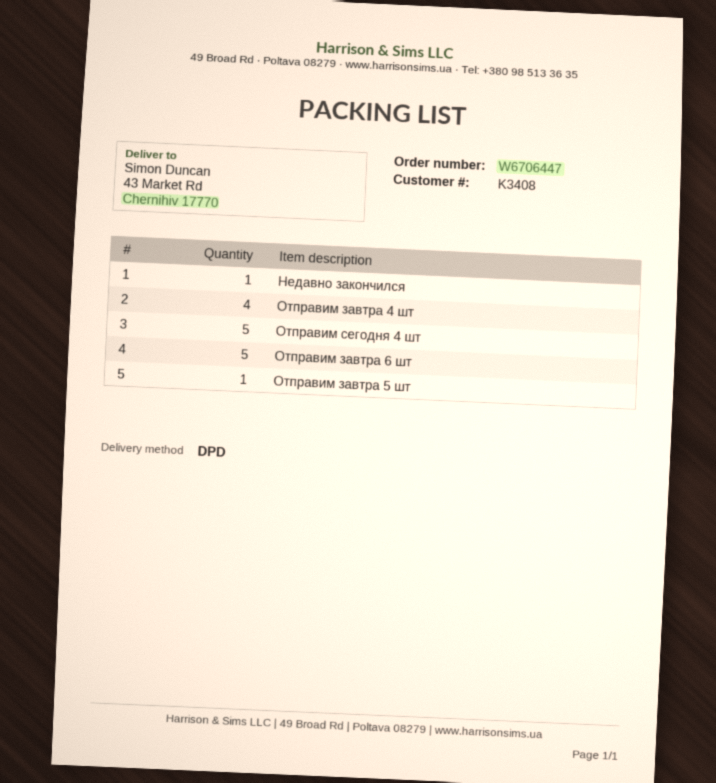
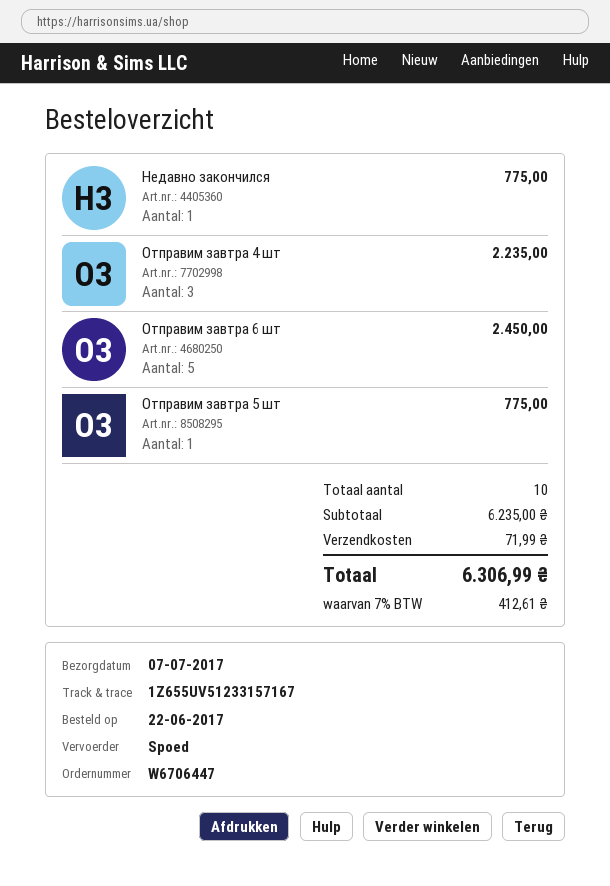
shipping method: DPD -> express
Отправим завтра 4 шт: 4 -> 3
Отправим сегодня 4 шт: 5 -> none

